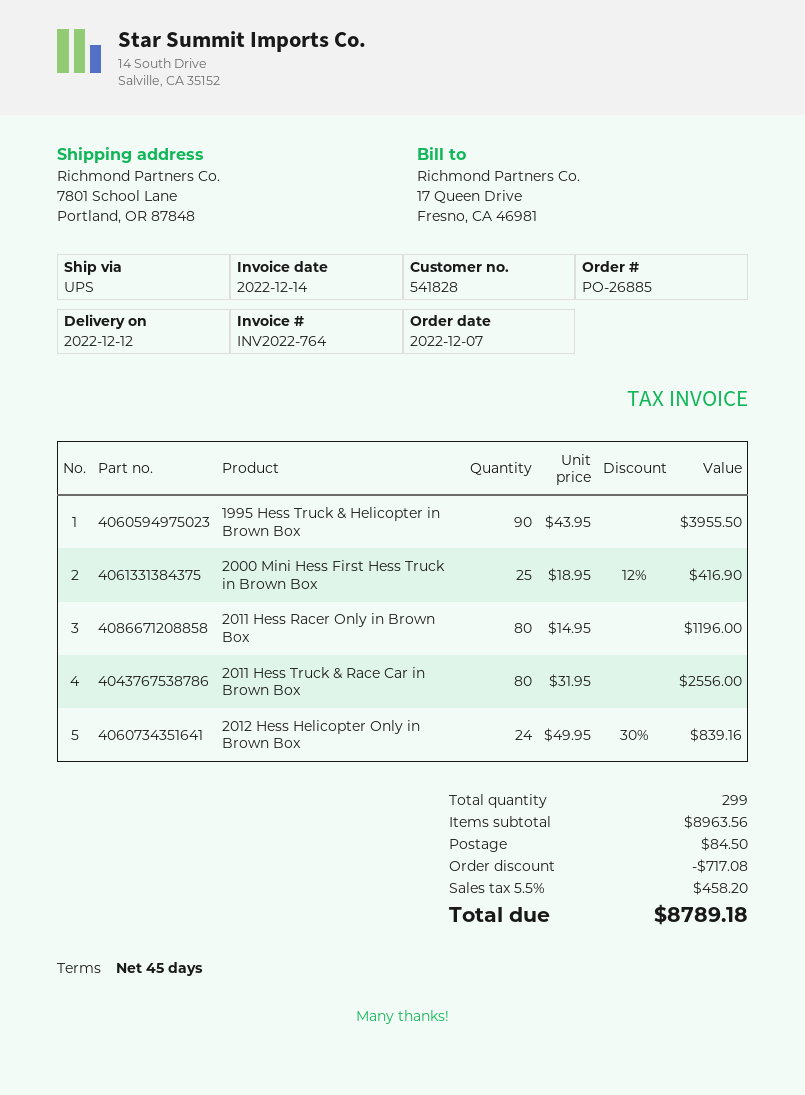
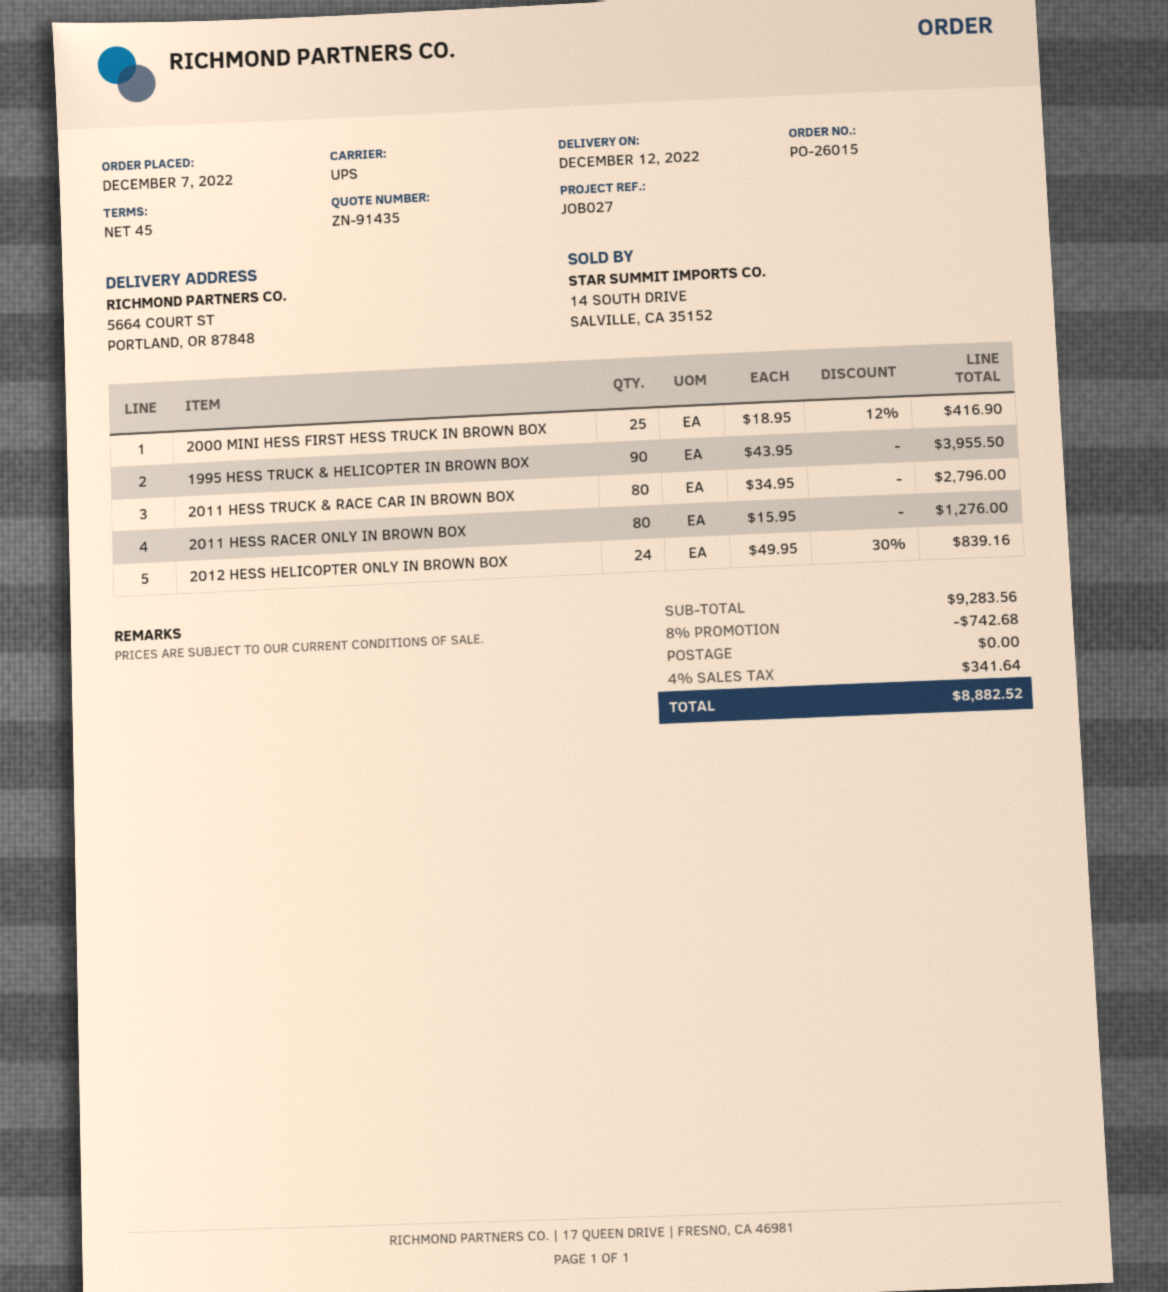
order number: PO-26885 -> PO-26015
ship to: 7801 School Lane, Portland, OR 87848 -> 5664 COURT ST, PORTLAND, OR 87848
2011 Hess Racer Only in Brown Box: 80 x 14.95 = 1196.00 -> 80 x 15.95 = 1276.00
2011 Hess Truck & Race Car in Brown Box: 80 x 31.95 = 2556.00 -> 80 x 34.95 = 2796.00
subtotal: 8963.56 -> 9283.56
discount: 717.08 -> 742.68
shipping: 84.50 -> 0.00
tax: 5.5% = 458.20 -> 4% = 341.64
total: 8789.18 -> 8882.52

